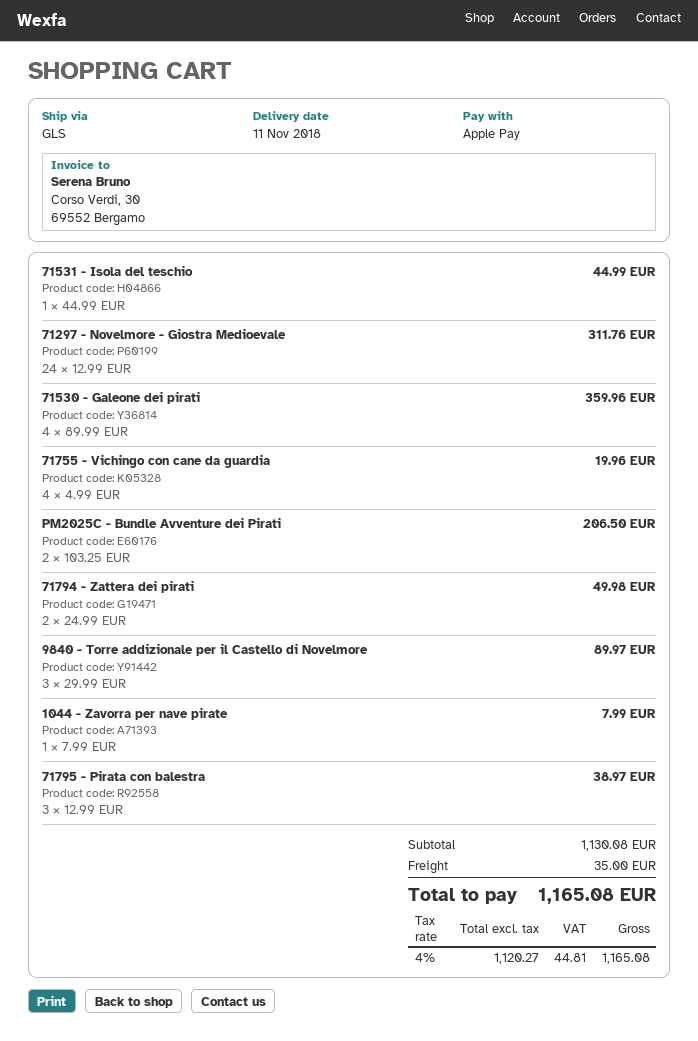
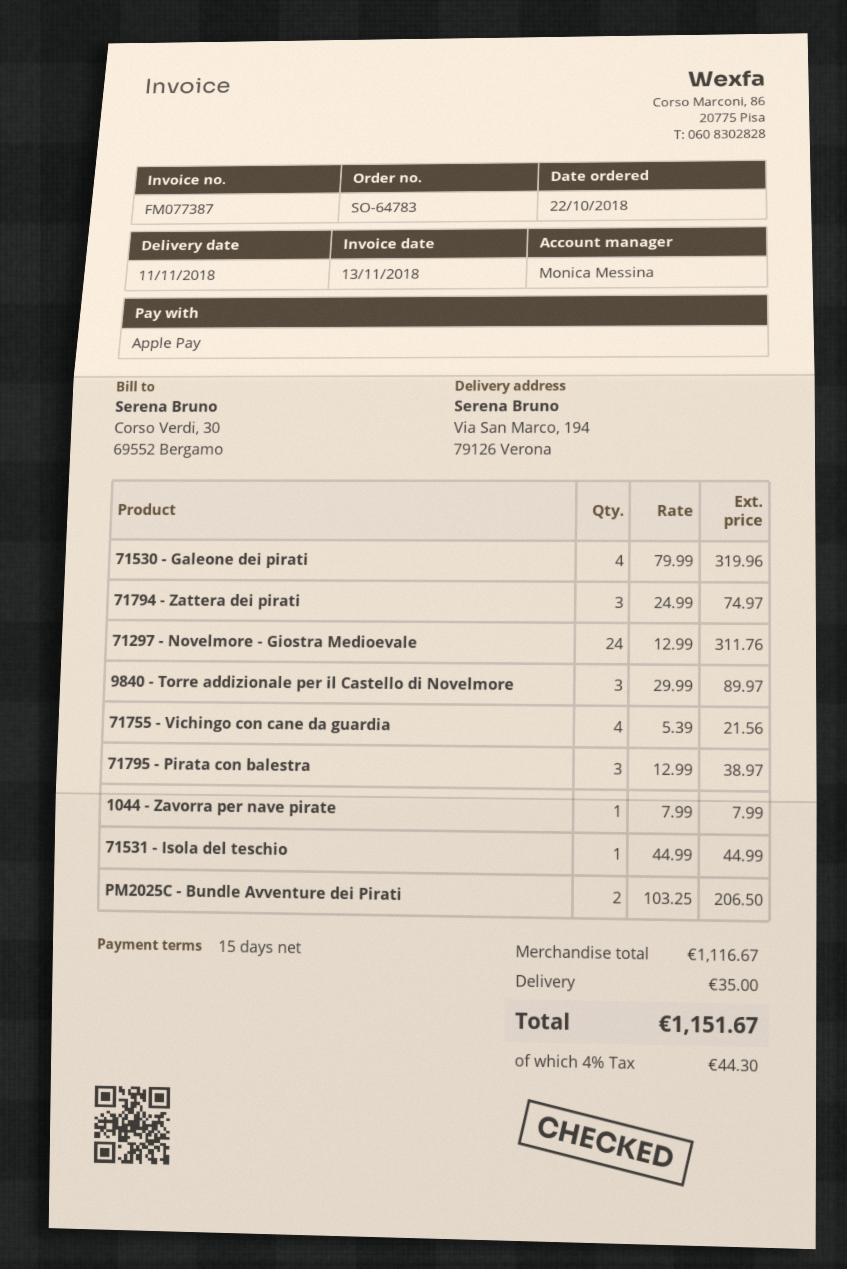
71530 - Galeone dei pirati: 4 x 89.99 = 359.96 -> 4 x 79.99 = 319.96
71755 - Vichingo con cane da guardia: 4 x 4.99 = 19.96 -> 4 x 5.39 = 21.56
71794 - Zattera dei pirati: 2 x 24.99 = 49.98 -> 3 x 24.99 = 74.97
subtotal: 1130.08 -> 1116.67
tax: 4% = 44.81 -> 4% = 44.30
total: 1165.08 -> 1151.67

